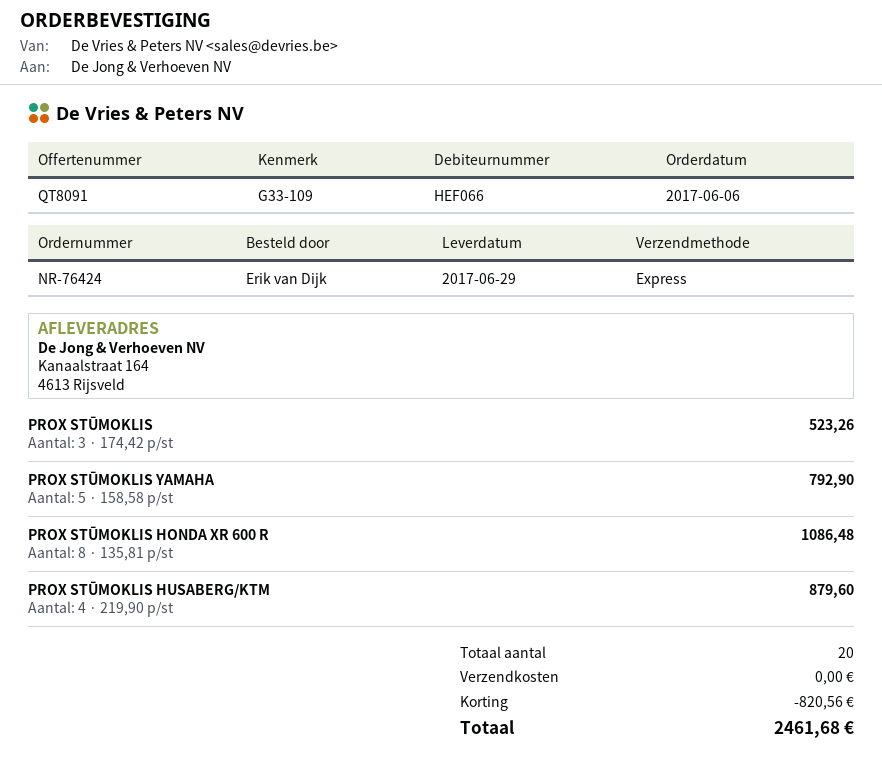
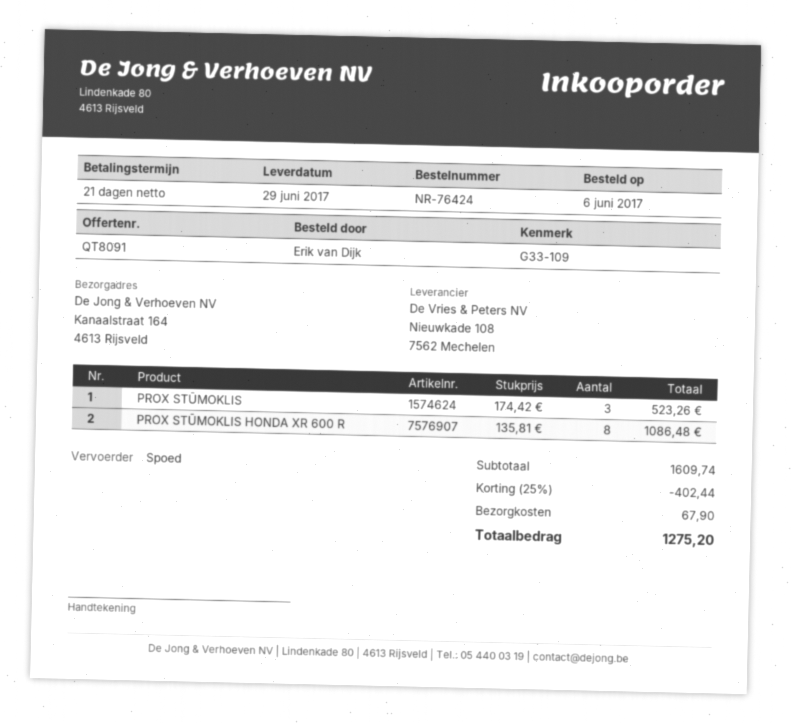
PROX STŪMOKLIS YAMAHA: 5 x 158.58 = 792.90 -> none
PROX STŪMOKLIS HUSABERG/KTM: 4 x 219.90 = 879.60 -> none
discount: 820.56 -> 402.44
shipping: 0.00 -> 67.90
total: 2461.68 -> 1275.20

